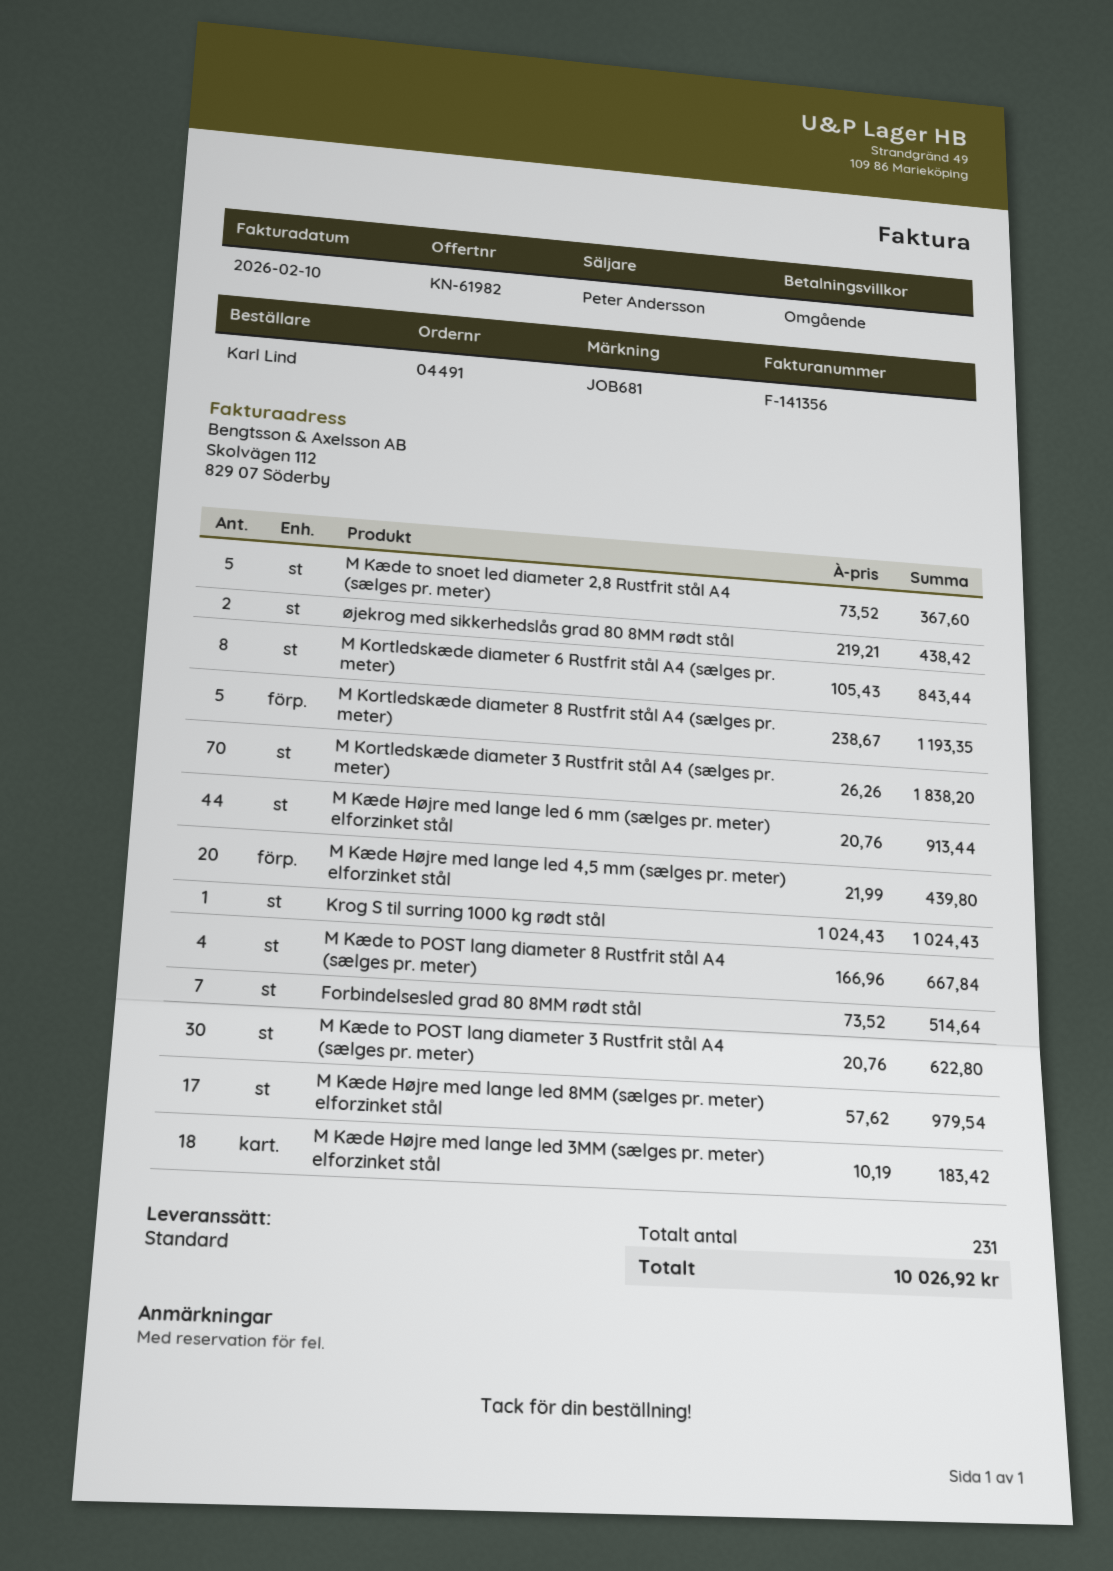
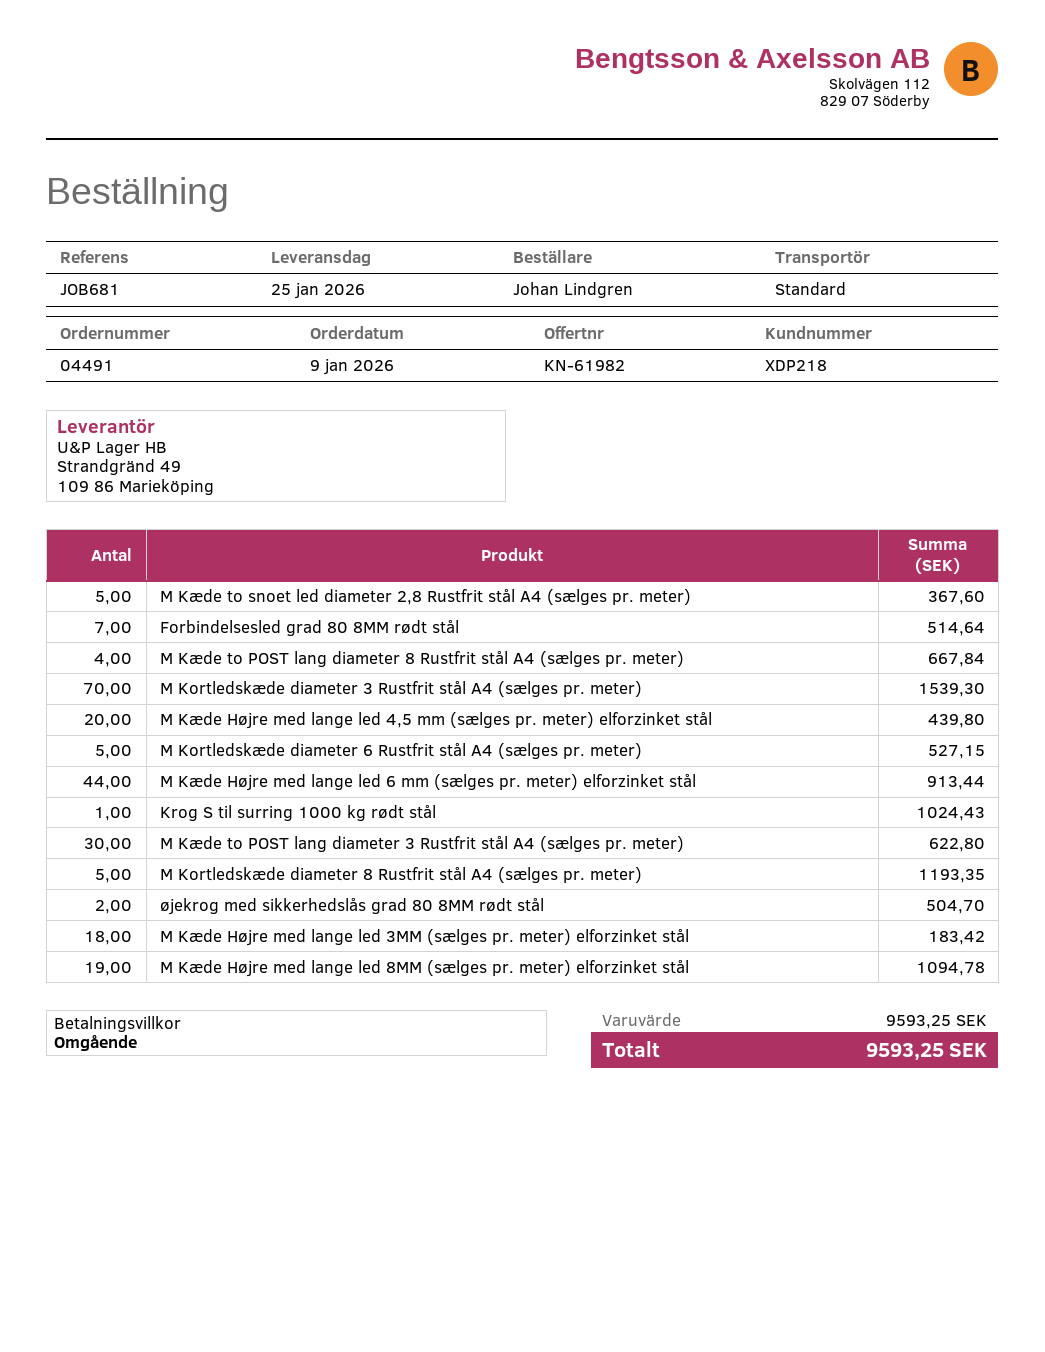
ordered by: Karl Lind -> Johan Lindgren
øjekrog med sikkerhedslås grad 80 8MM rødt stål: 2 for 438.42 -> 2 for 504.70
M Kortledskæde diameter 6 Rustfrit stål A4 (sælges pr. meter): 8 for 843.44 -> 5 for 527.15
M Kortledskæde diameter 3 Rustfrit stål A4 (sælges pr. meter): 70 for 1838.20 -> 70 for 1539.30
M Kæde Højre med lange led 8MM (sælges pr. meter) elforzinket stål: 17 for 979.54 -> 19 for 1094.78
total: 10026.92 -> 9593.25

